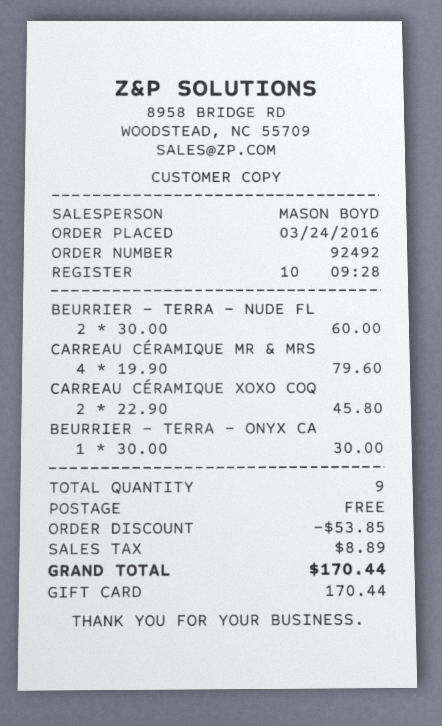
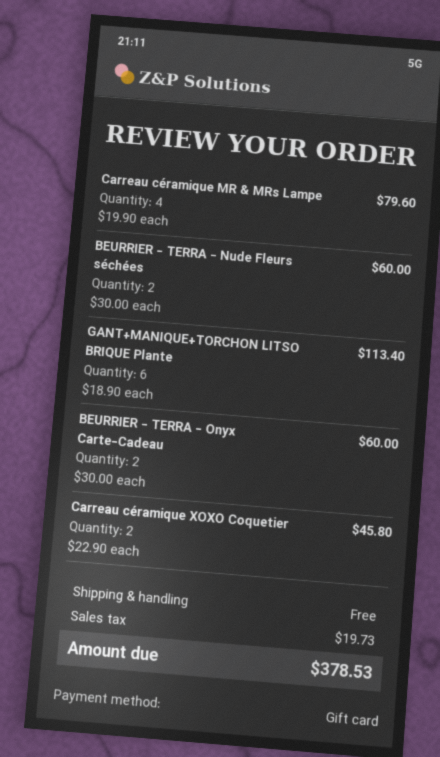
BEURRIER - TERRA - ONYX CA: 1 x 30.00 = 30.00 -> 2 x 30.00 = 60.00
GANT+MANIQUE+TORCHON LITSO BRIQUE Plante: none -> 6 x 18.90 = 113.40
discount: 53.85 -> none
tax: 8.89 -> 19.73
total: 170.44 -> 378.53

